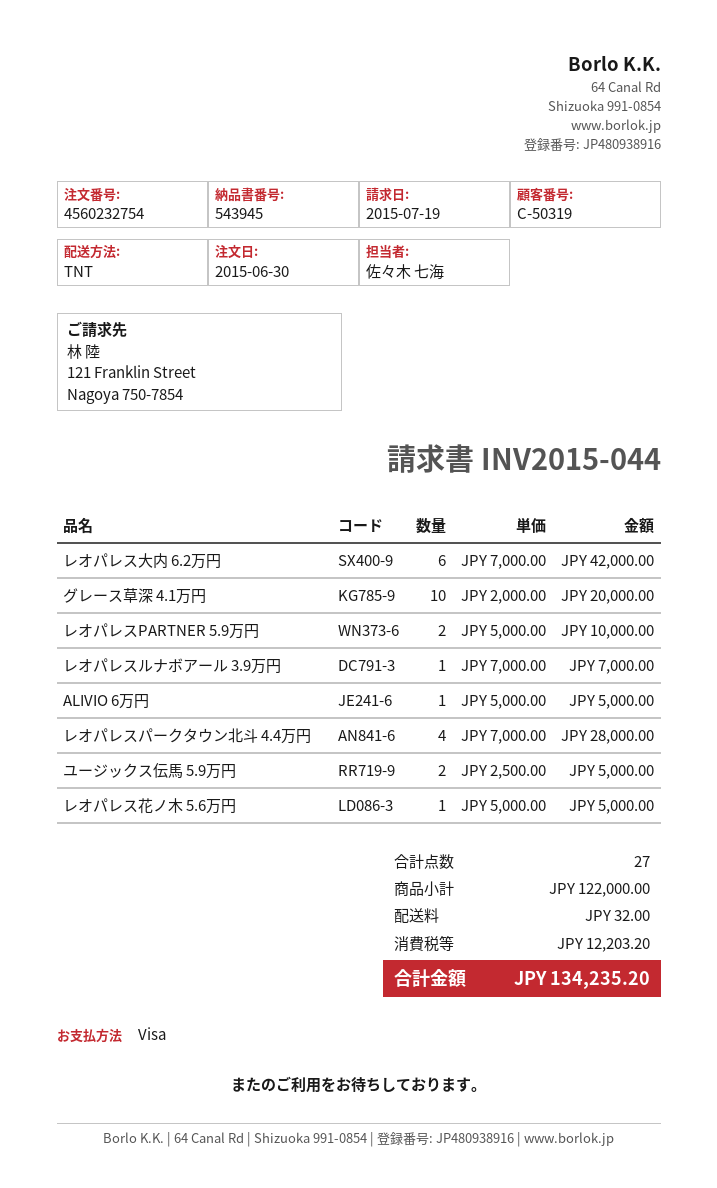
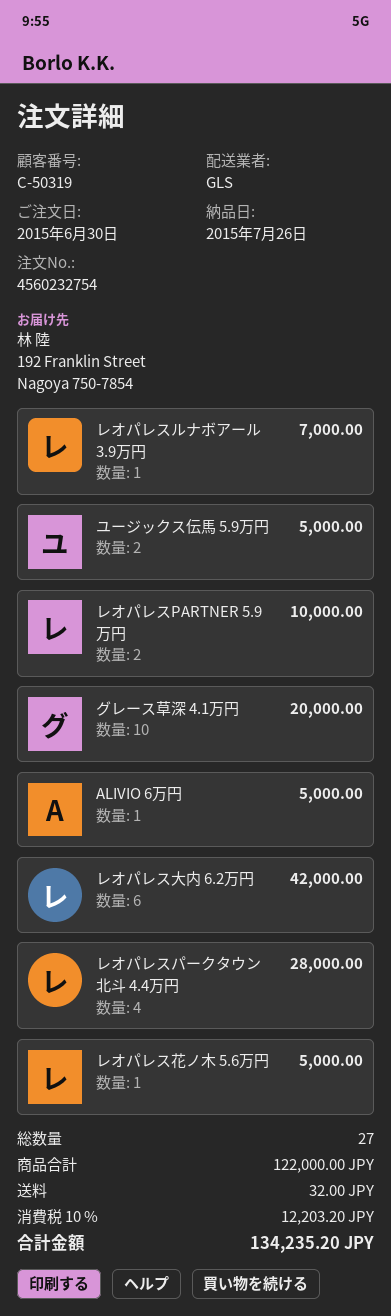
shipping method: TNT -> GLS

